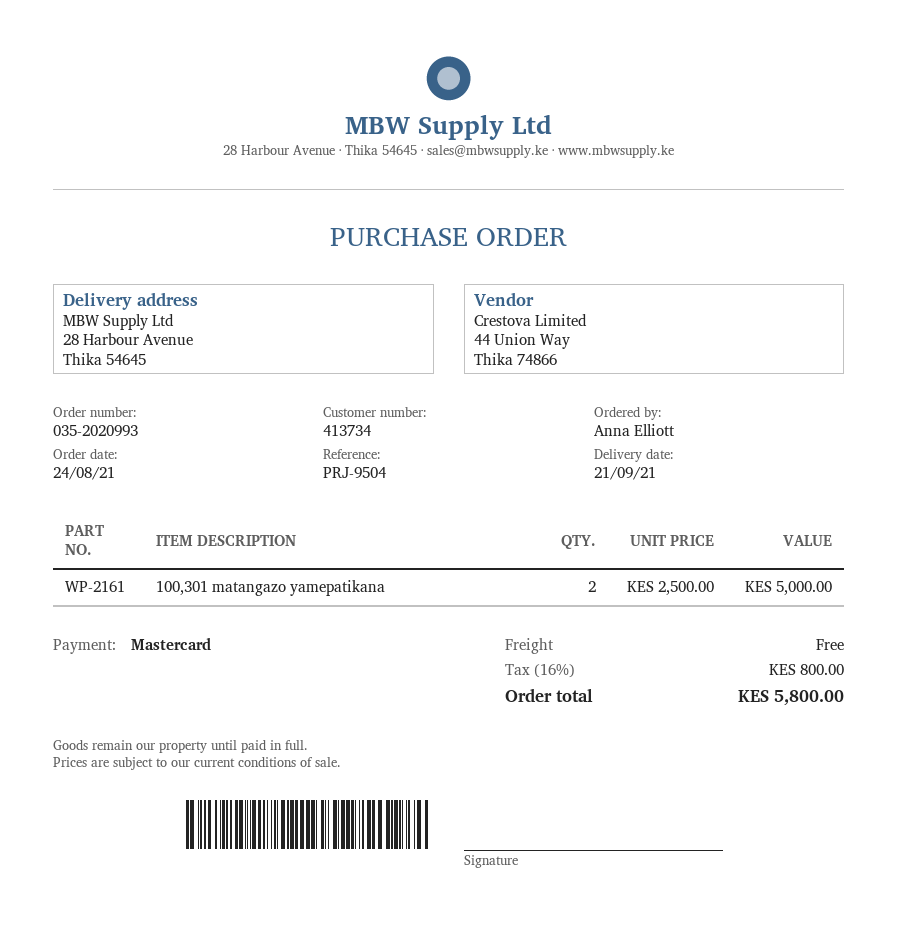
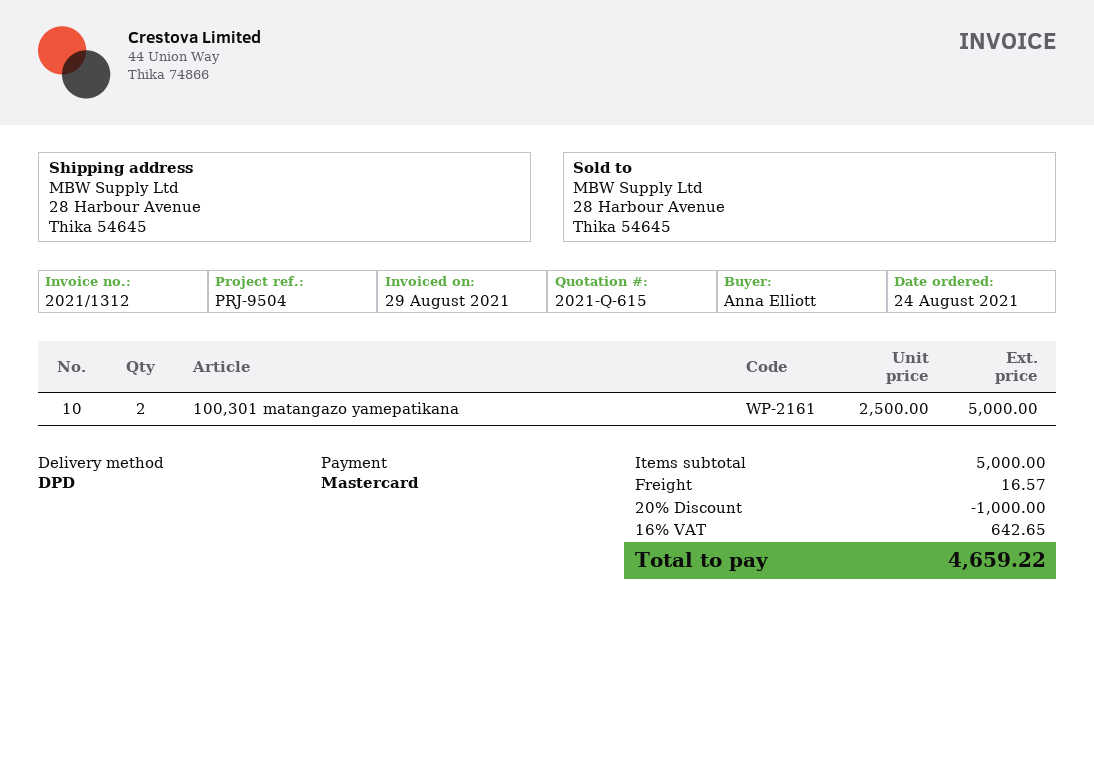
discount: none -> 20% = 1000.00
shipping: 0.00 -> 16.57
tax: 16% = 800.00 -> 16% = 642.65
total: 5800.00 -> 4659.22

